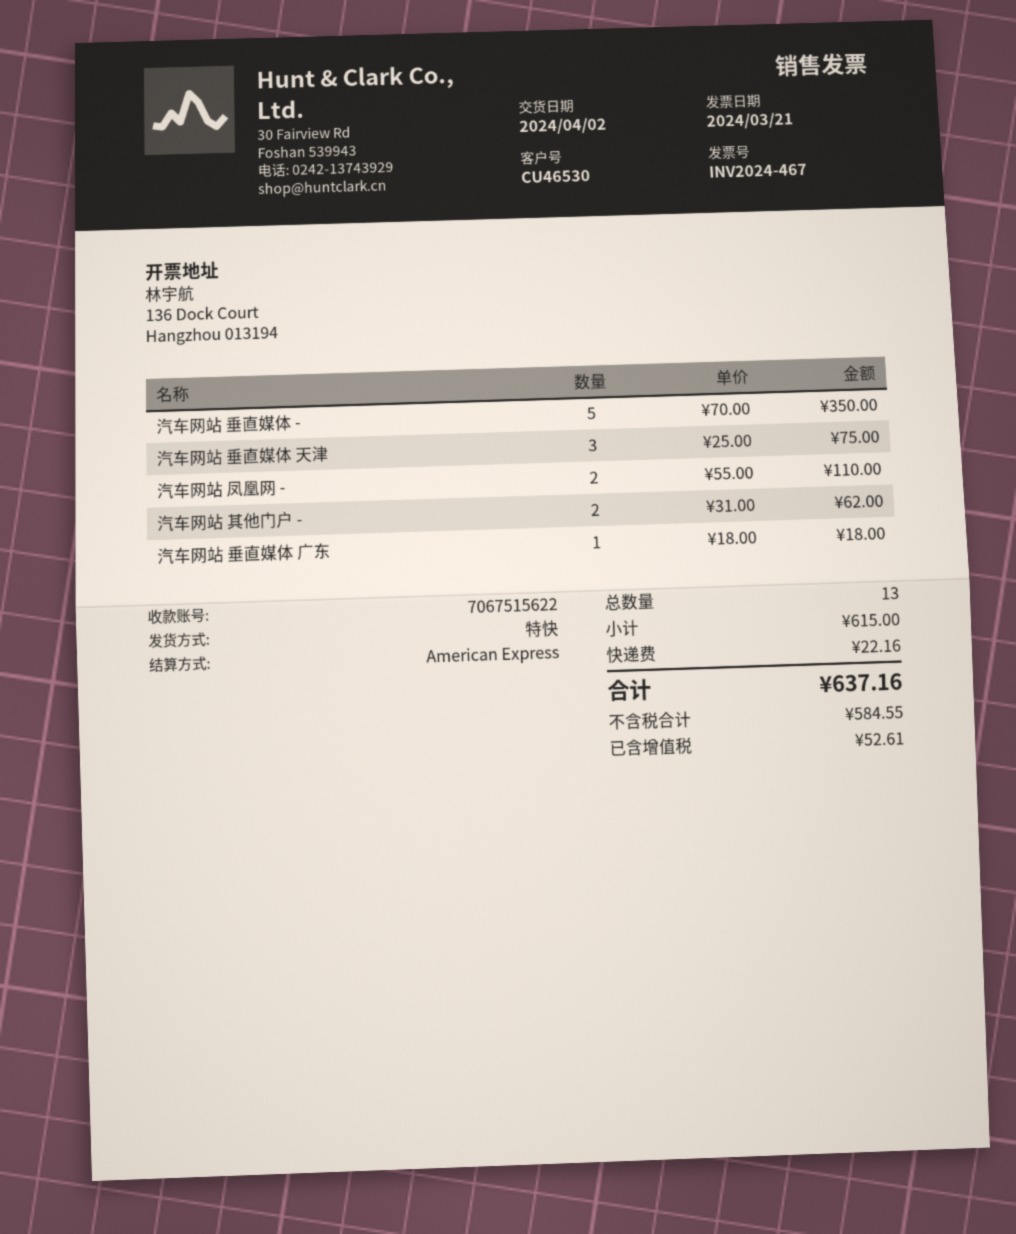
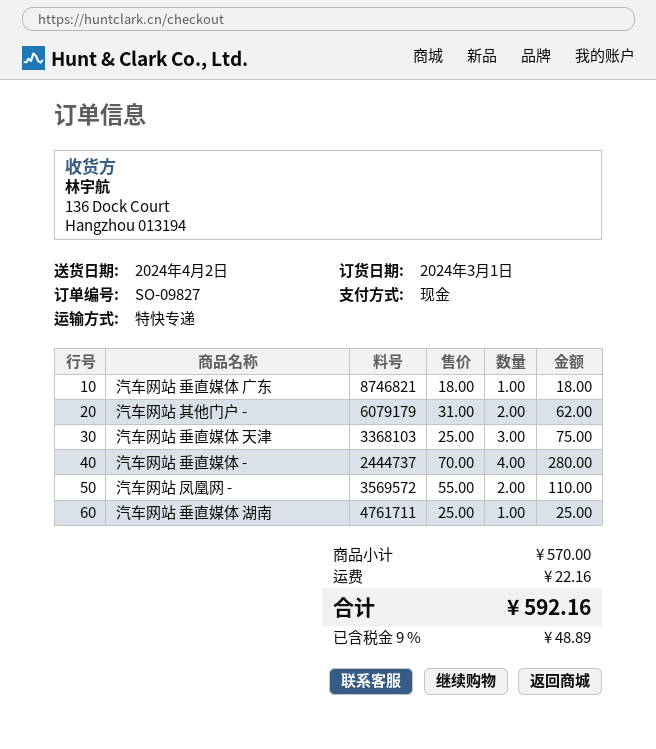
payment method: American Express -> cash
汽车网站 垂直媒体 -: 5 x 70.00 = 350.00 -> 4 x 70.00 = 280.00
汽车网站 垂直媒体 湖南: none -> 1 x 25.00 = 25.00
subtotal: 615.00 -> 570.00
tax: 52.61 -> 48.89
total: 637.16 -> 592.16

